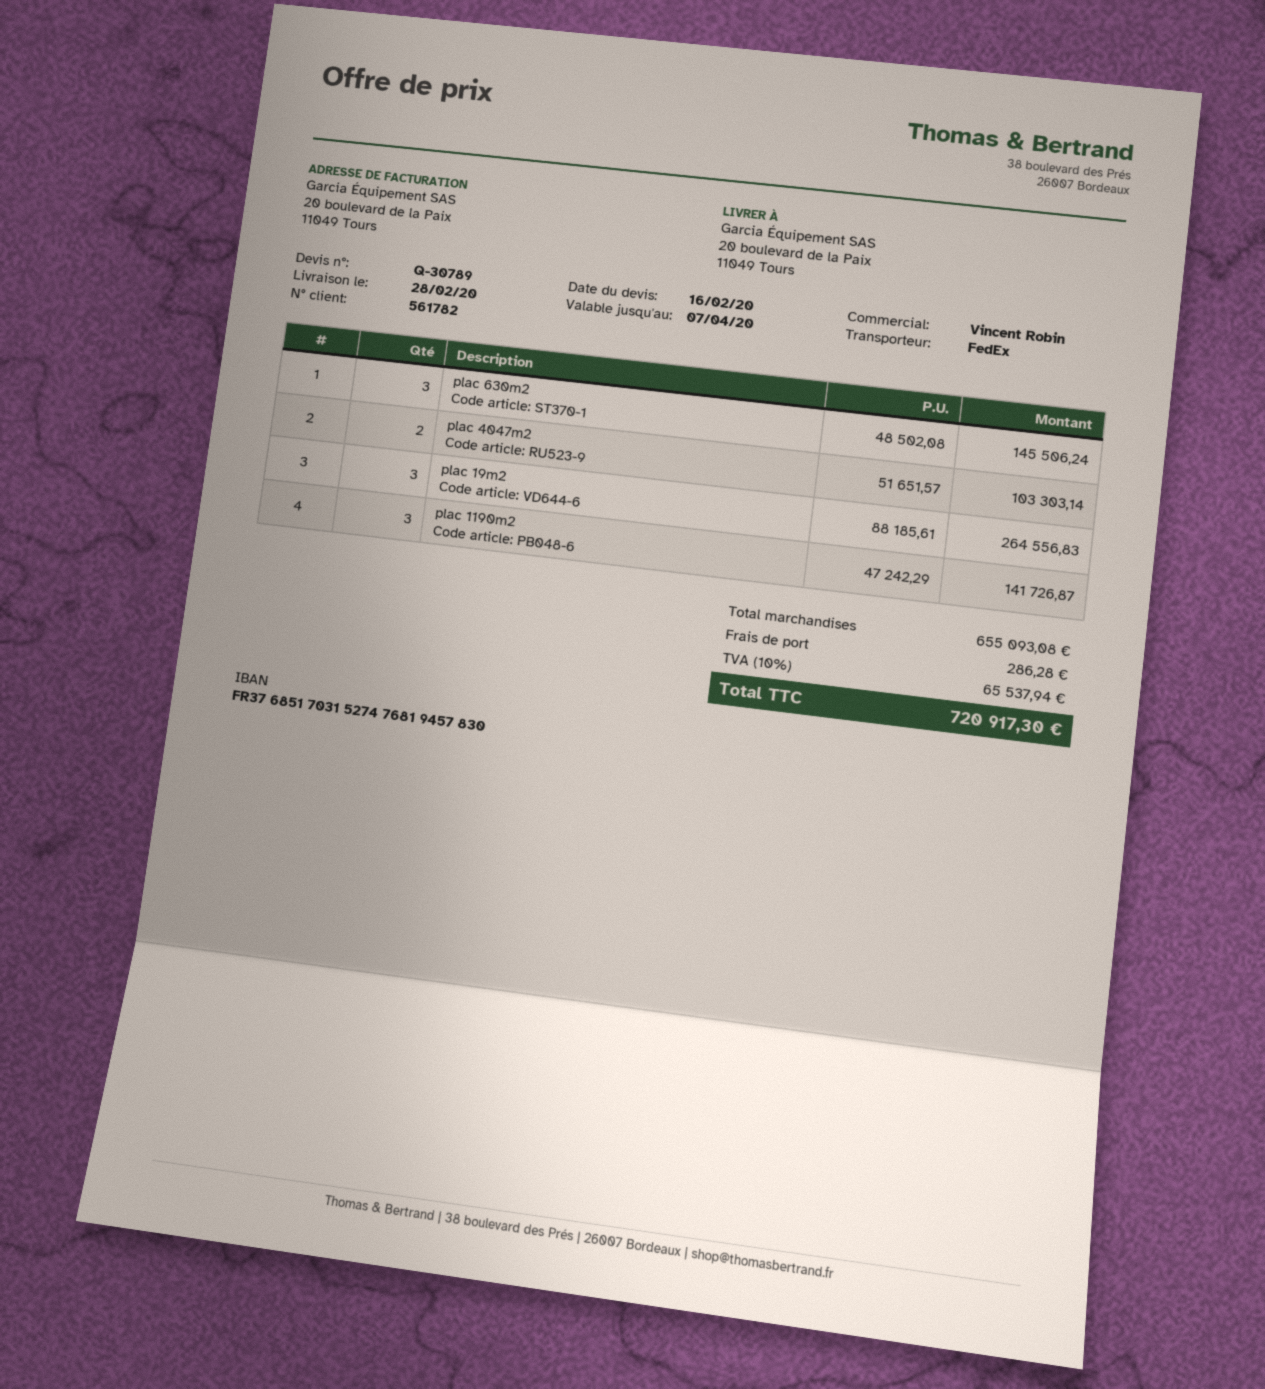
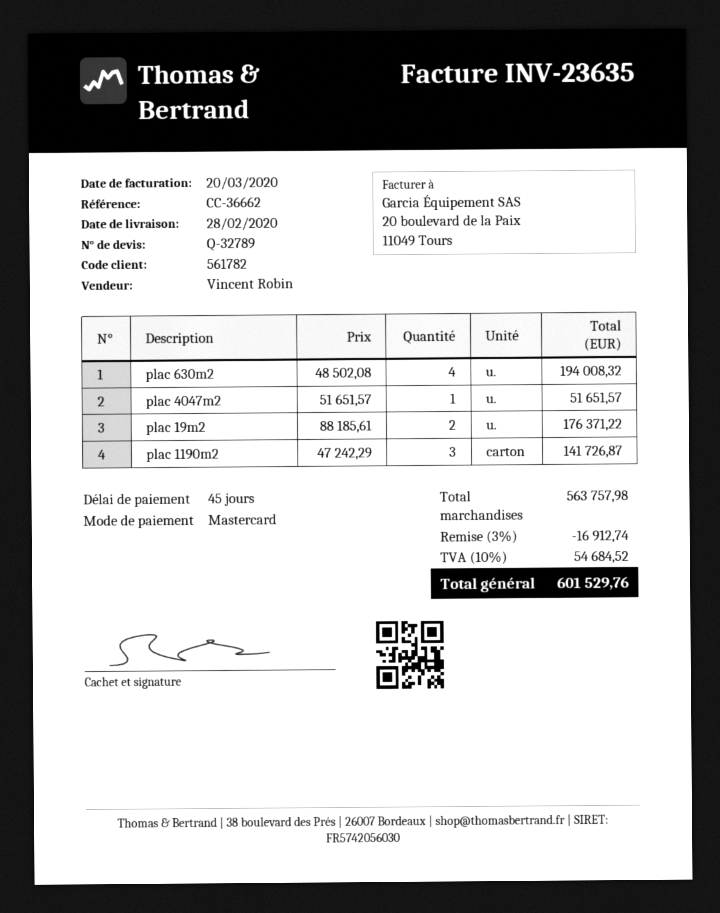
quote number: Q-30789 -> Q-32789
plac 630m2: 3 x 48502.08 = 145506.24 -> 4 x 48502.08 = 194008.32
plac 4047m2: 2 x 51651.57 = 103303.14 -> 1 x 51651.57 = 51651.57
plac 19m2: 3 x 88185.61 = 264556.83 -> 2 x 88185.61 = 176371.22
subtotal: 655093.08 -> 563757.98
discount: none -> 3% = 16912.74
shipping: 286.28 -> none
tax: 10% = 65537.94 -> 10% = 54684.52
total: 720917.30 -> 601529.76

